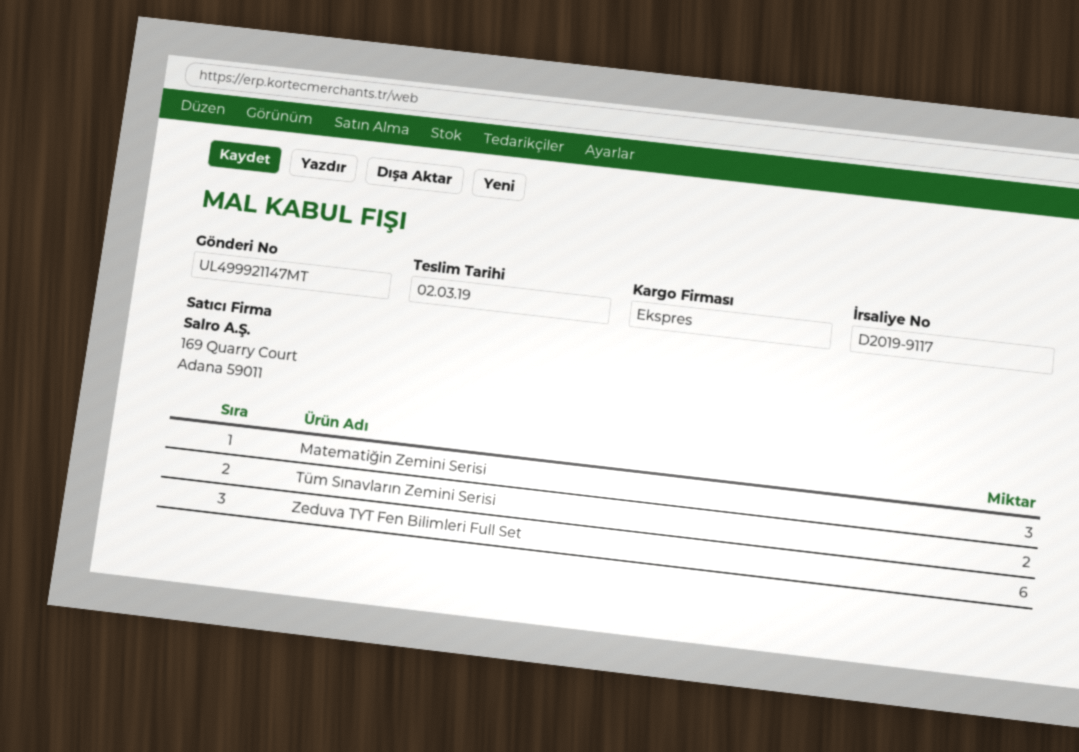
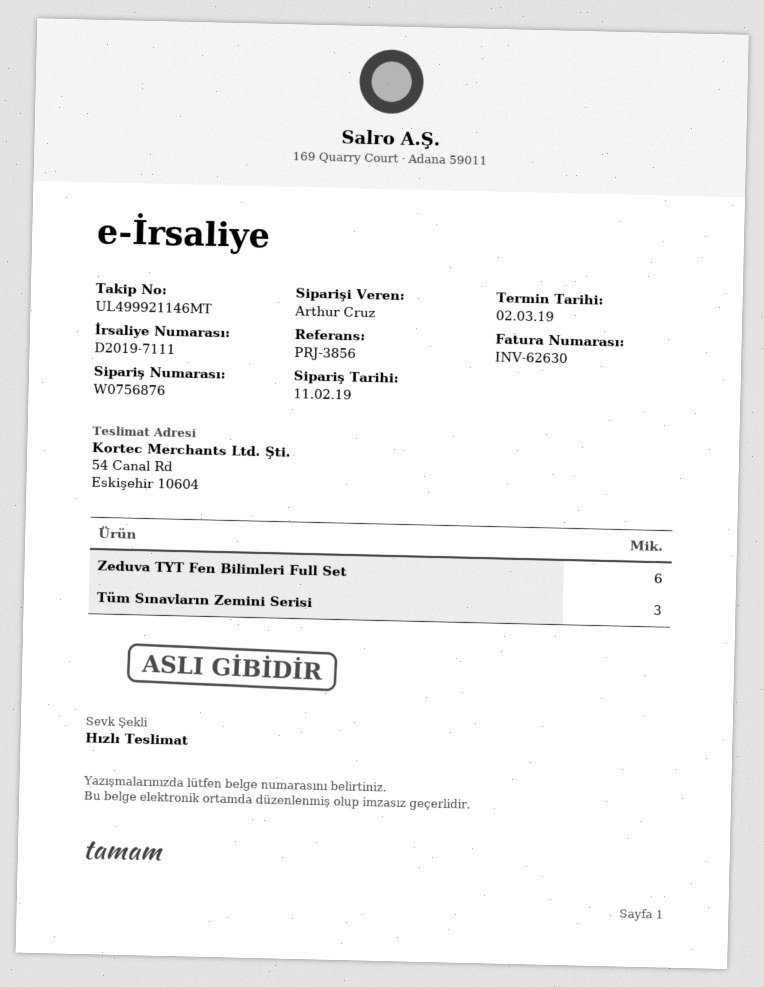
delivery note number: D2019-9117 -> D2019-7111
tracking number: UL499921147MT -> UL499921146MT
Matematiğin Zemini Serisi: 3 -> none
Tüm Sınavların Zemini Serisi: 2 -> 3

